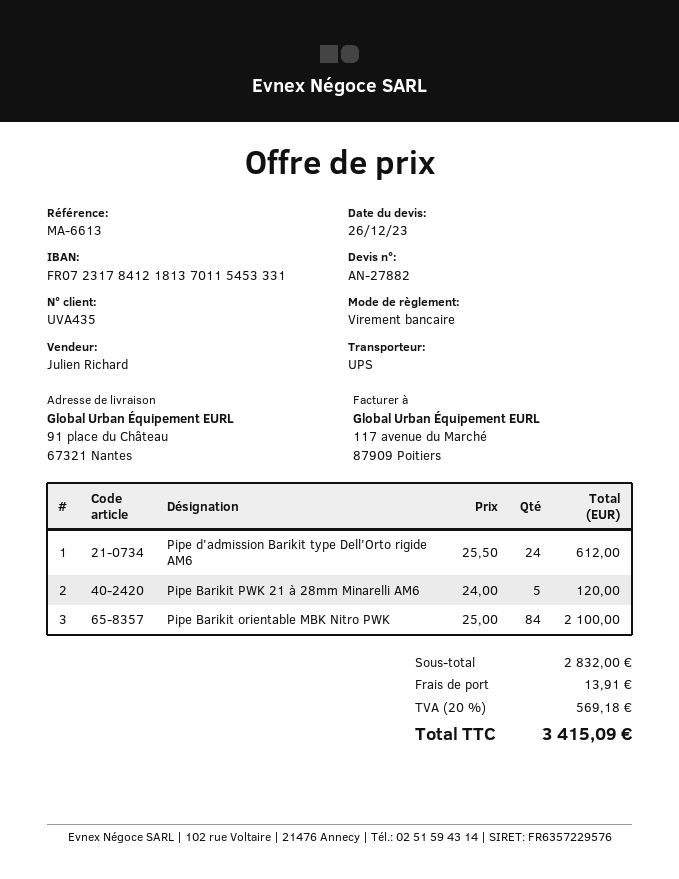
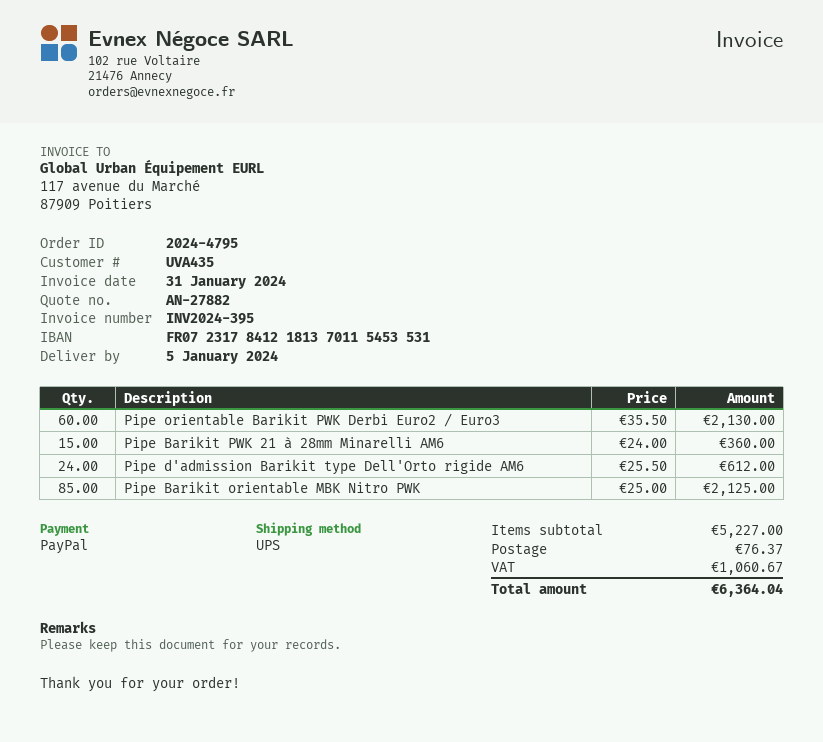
payment method: bank transfer -> PayPal
bank account: FR0723178412181370115453331 -> FR0723178412181370115453531
Pipe Barikit PWK 21 à 28mm Minarelli AM6: 5 x 24.00 = 120.00 -> 15 x 24.00 = 360.00
Pipe Barikit orientable MBK Nitro PWK: 84 x 25.00 = 2100.00 -> 85 x 25.00 = 2125.00
Pipe orientable Barikit PWK Derbi Euro2 / Euro3: none -> 60 x 35.50 = 2130.00
subtotal: 2832.00 -> 5227.00
shipping: 13.91 -> 76.37
tax: 569.18 -> 1060.67
total: 3415.09 -> 6364.04

